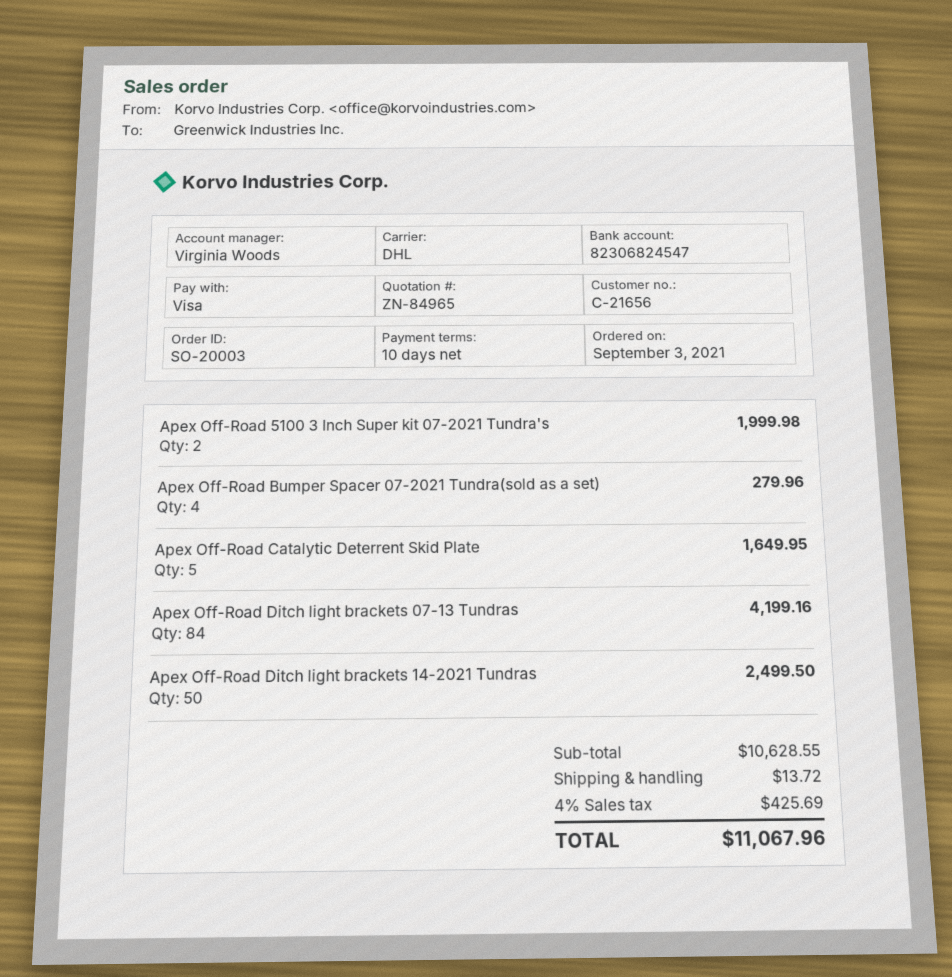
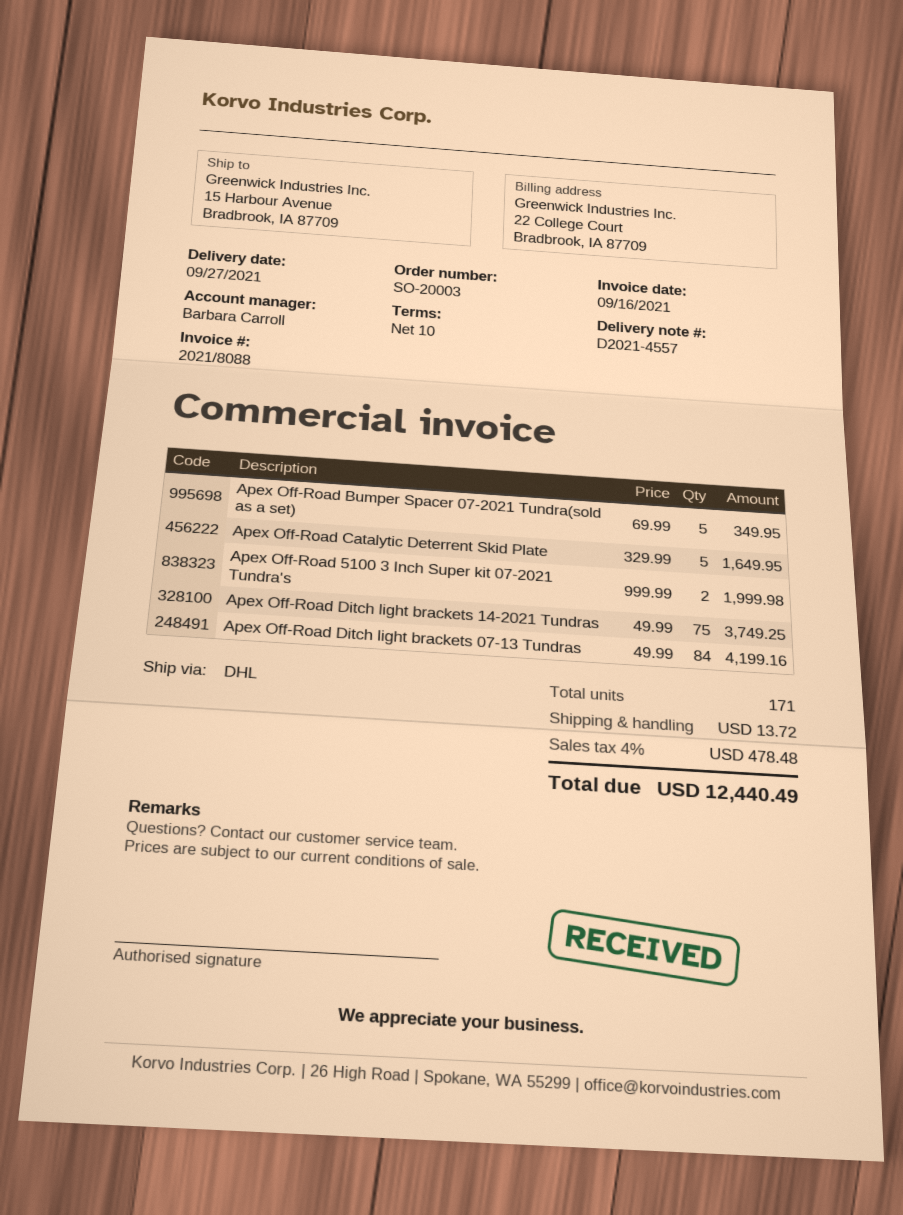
sales rep: Virginia Woods -> Barbara Carroll
Apex Off-Road Bumper Spacer 07-2021 Tundra(sold as a set): 4 for 279.96 -> 5 for 349.95
Apex Off-Road Ditch light brackets 14-2021 Tundras: 50 for 2499.50 -> 75 for 3749.25
tax: 4% = 425.69 -> 4% = 478.48
total: 11067.96 -> 12440.49

